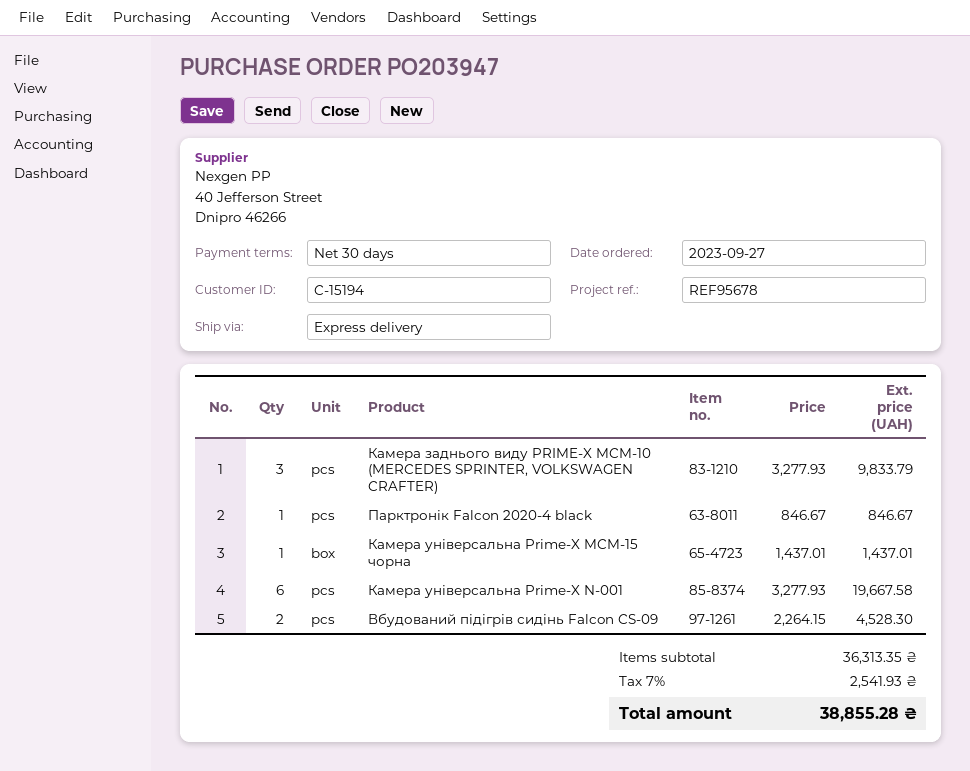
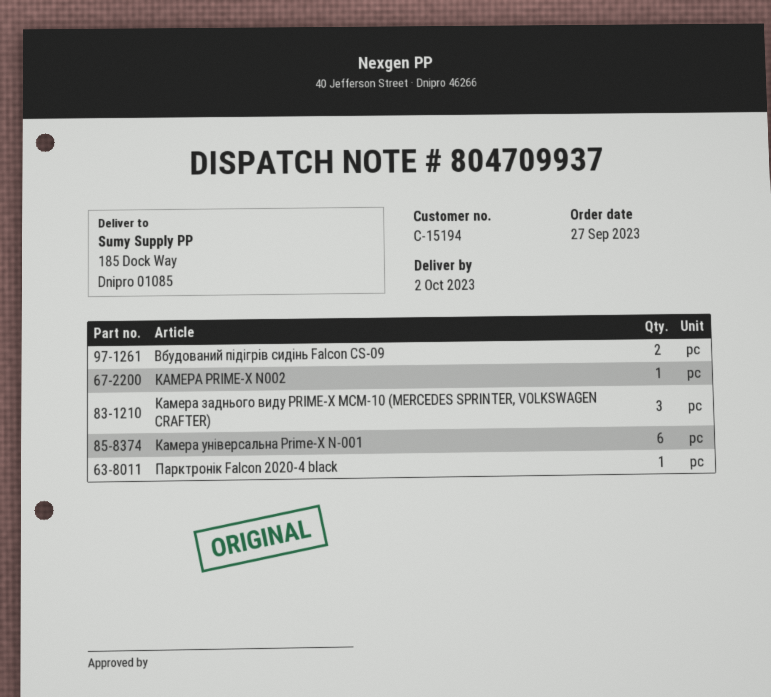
Камера універсальна Prime-X MCM-15 чорна: 1 -> none
КАМЕРА PRIME-X N002: none -> 1

